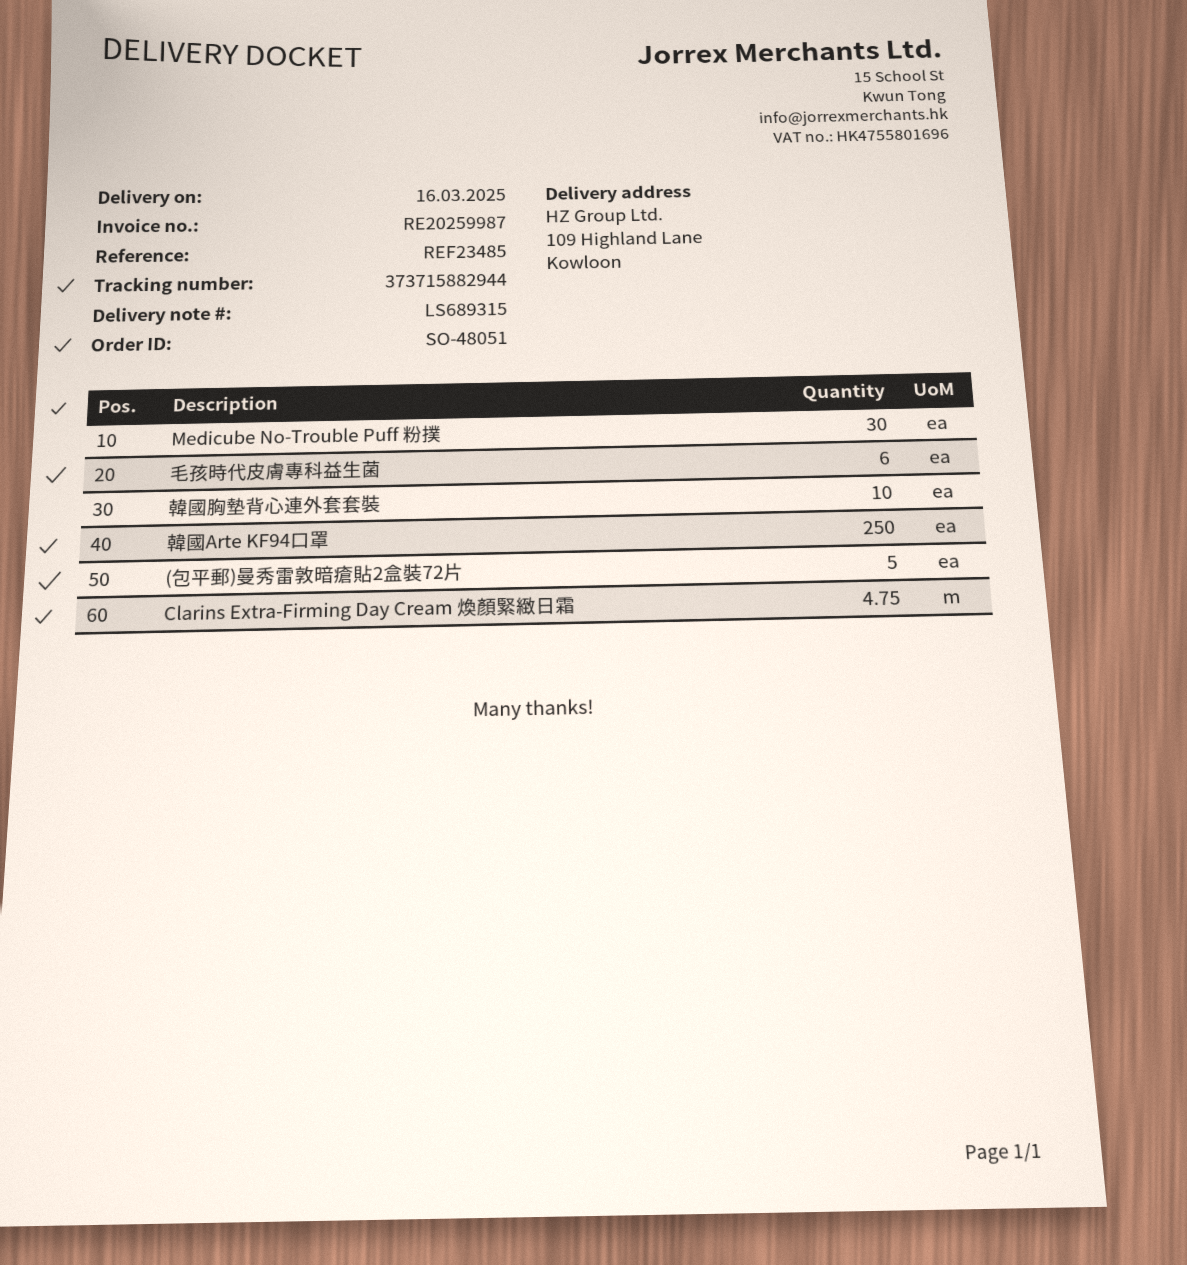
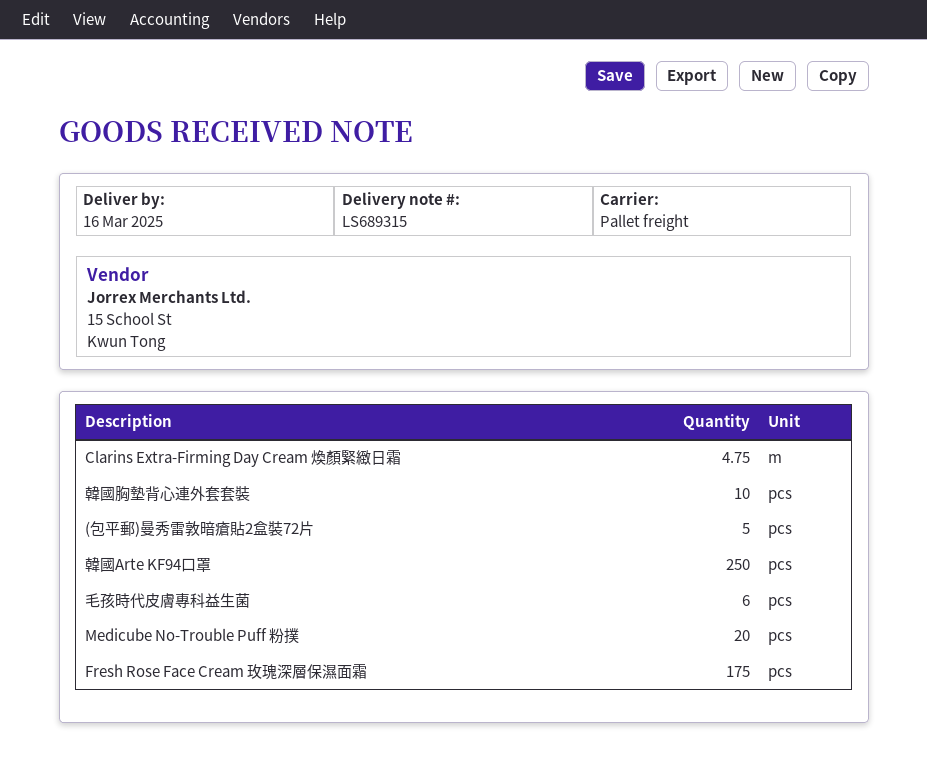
Medicube No-Trouble Puff 粉撲: 30 -> 20
Fresh Rose Face Cream 玫瑰深層保濕面霜: none -> 175

